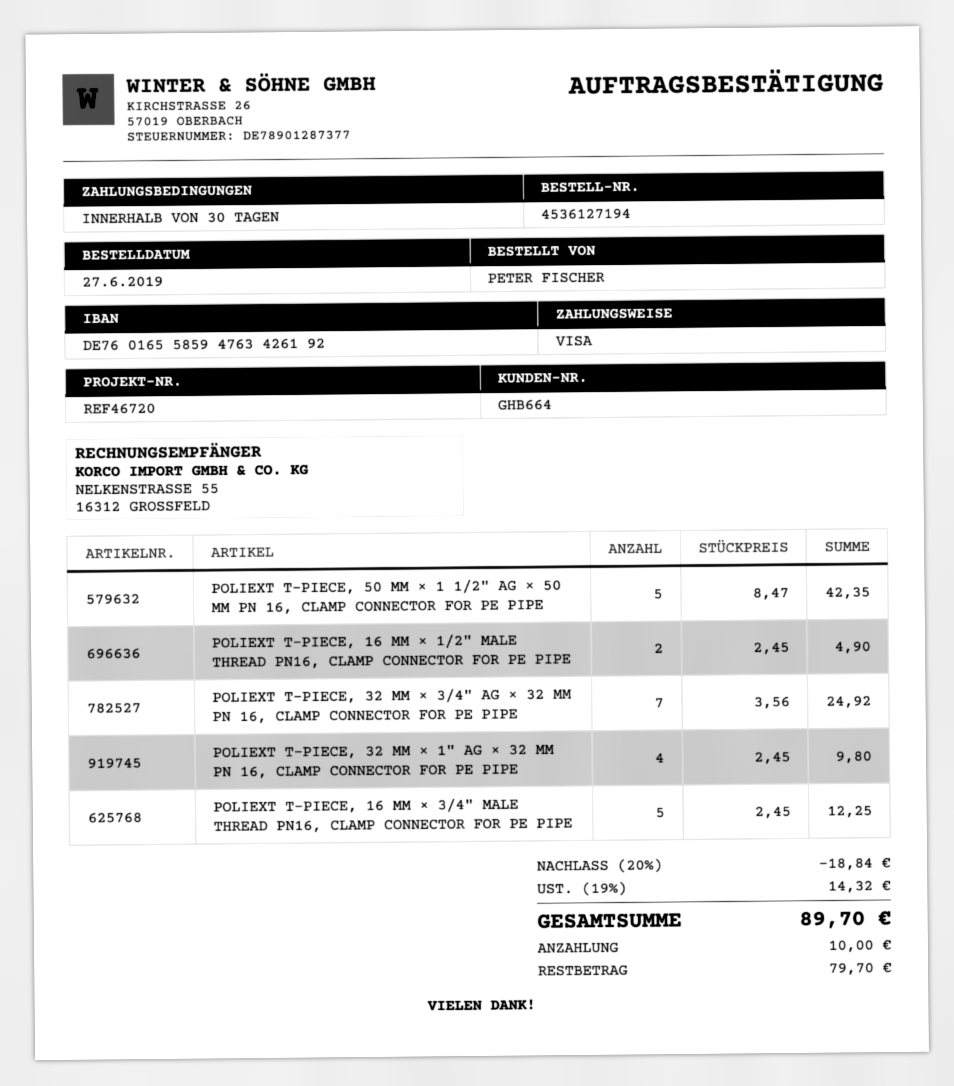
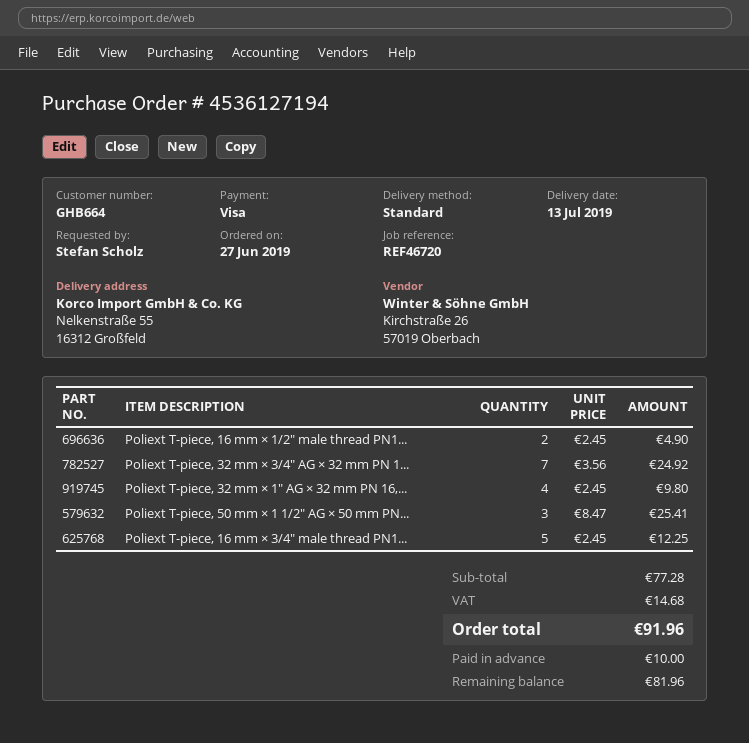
ordered by: PETER FISCHER -> Stefan Scholz
POLIEXT T-PIECE, 50 MM × 1 1/2" AG × 50 MM PN 16, CLAMP CONNECTOR FOR PE PIPE: 5 x 8.47 = 42.35 -> 3 x 8.47 = 25.41
discount: 20% = 18.84 -> none
tax: 14.32 -> 14.68
total: 89.70 -> 91.96
balance: 79.70 -> 81.96

